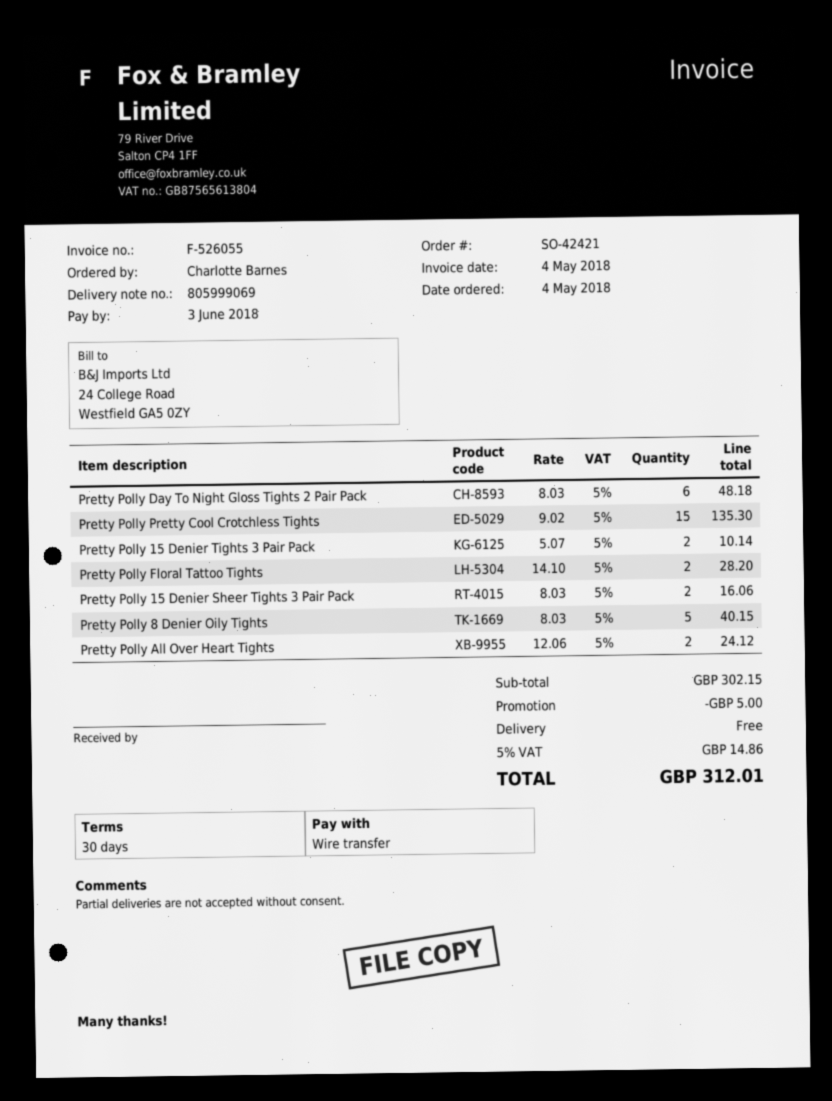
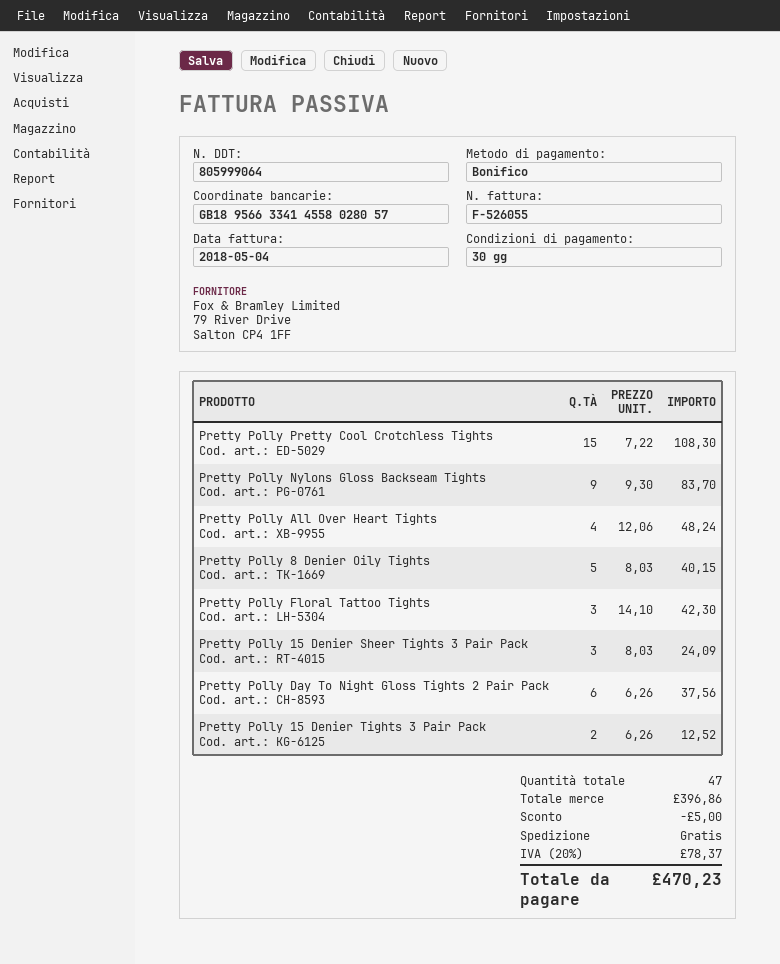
delivery note number: 805999069 -> 805999064
Pretty Polly Day To Night Gloss Tights 2 Pair Pack: 6 x 8.03 = 48.18 -> 6 x 6.26 = 37.56
Pretty Polly Pretty Cool Crotchless Tights: 15 x 9.02 = 135.30 -> 15 x 7.22 = 108.30
Pretty Polly 15 Denier Tights 3 Pair Pack: 2 x 5.07 = 10.14 -> 2 x 6.26 = 12.52
Pretty Polly Floral Tattoo Tights: 2 x 14.10 = 28.20 -> 3 x 14.10 = 42.30
Pretty Polly 15 Denier Sheer Tights 3 Pair Pack: 2 x 8.03 = 16.06 -> 3 x 8.03 = 24.09
Pretty Polly All Over Heart Tights: 2 x 12.06 = 24.12 -> 4 x 12.06 = 48.24
Pretty Polly Nylons Gloss Backseam Tights: none -> 9 x 9.30 = 83.70
subtotal: 302.15 -> 396.86
tax: 5% = 14.86 -> 20% = 78.37
total: 312.01 -> 470.23

